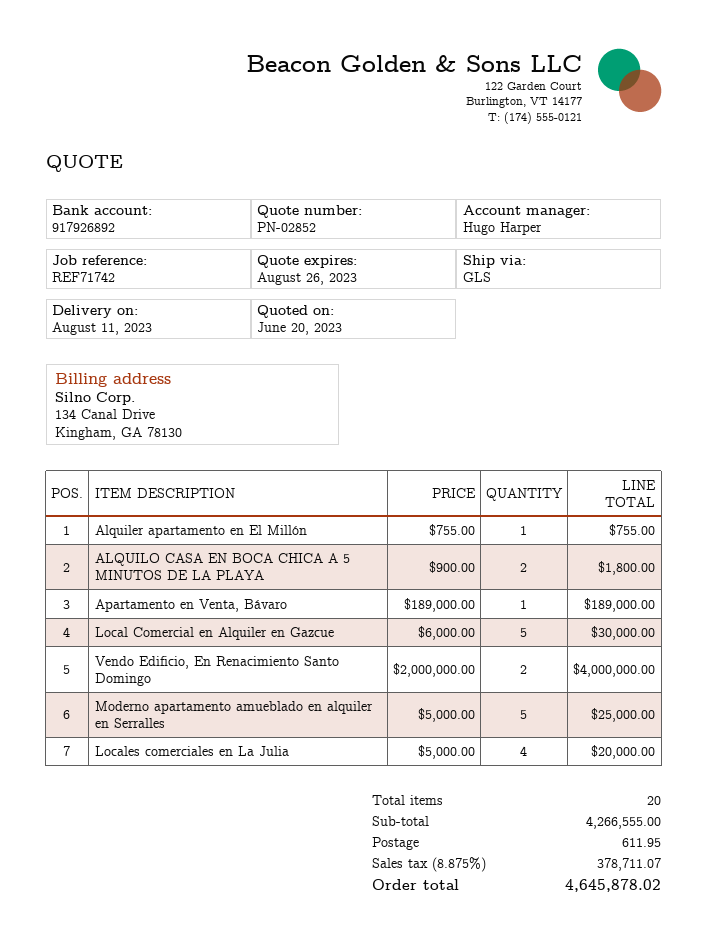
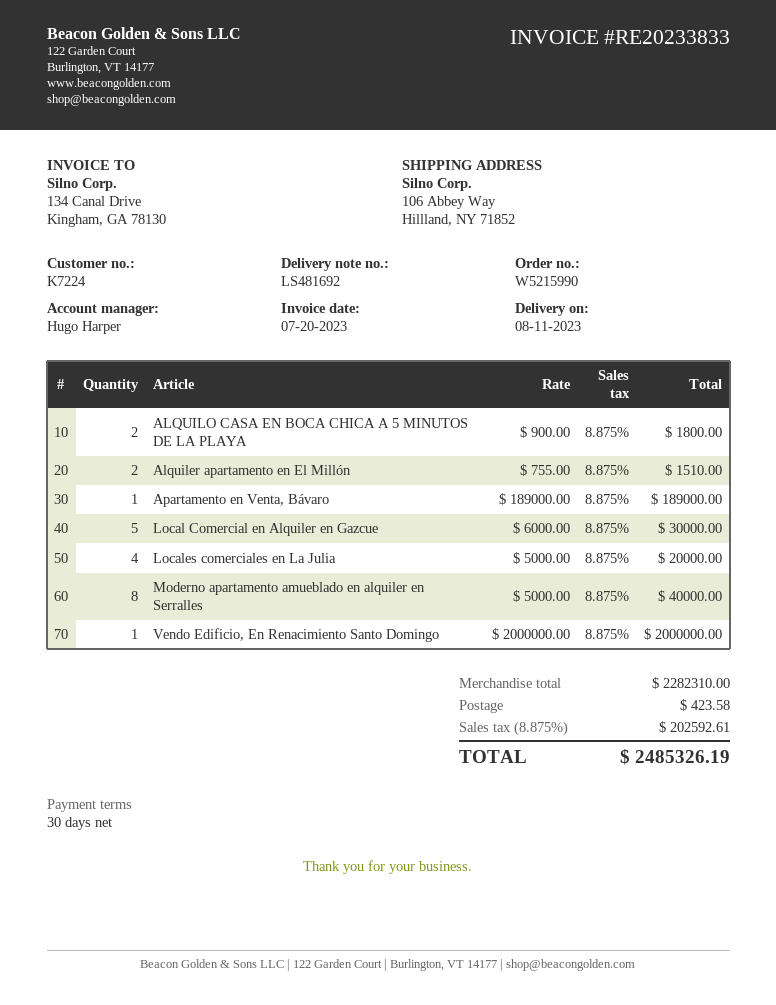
Alquiler apartamento en El Millón: 1 x 755.00 = 755.00 -> 2 x 755.00 = 1510.00
Vendo Edificio, En Renacimiento Santo Domingo: 2 x 2000000.00 = 4000000.00 -> 1 x 2000000.00 = 2000000.00
Moderno apartamento amueblado en alquiler en Serralles: 5 x 5000.00 = 25000.00 -> 8 x 5000.00 = 40000.00
subtotal: 4266555.00 -> 2282310.00
shipping: 611.95 -> 423.58
tax: 8.875% = 378711.07 -> 8.875% = 202592.61
total: 4645878.02 -> 2485326.19

